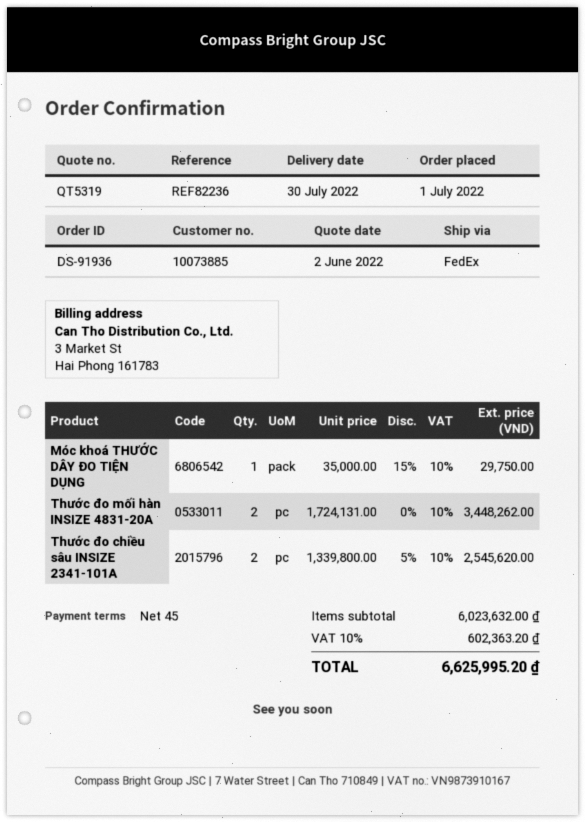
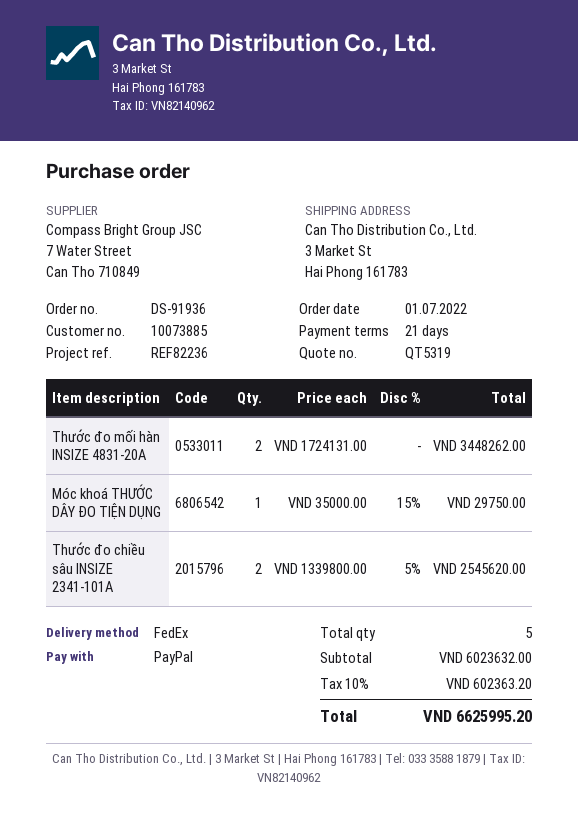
payment terms: 45 days -> 21 days

